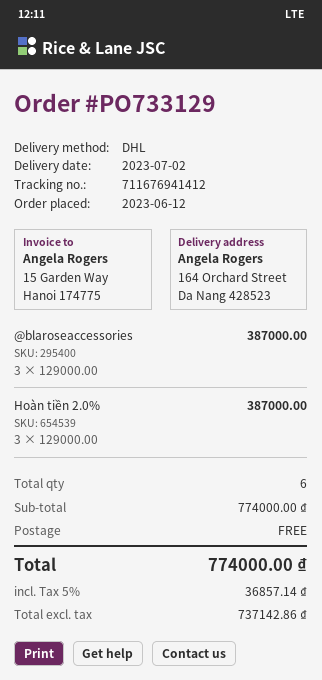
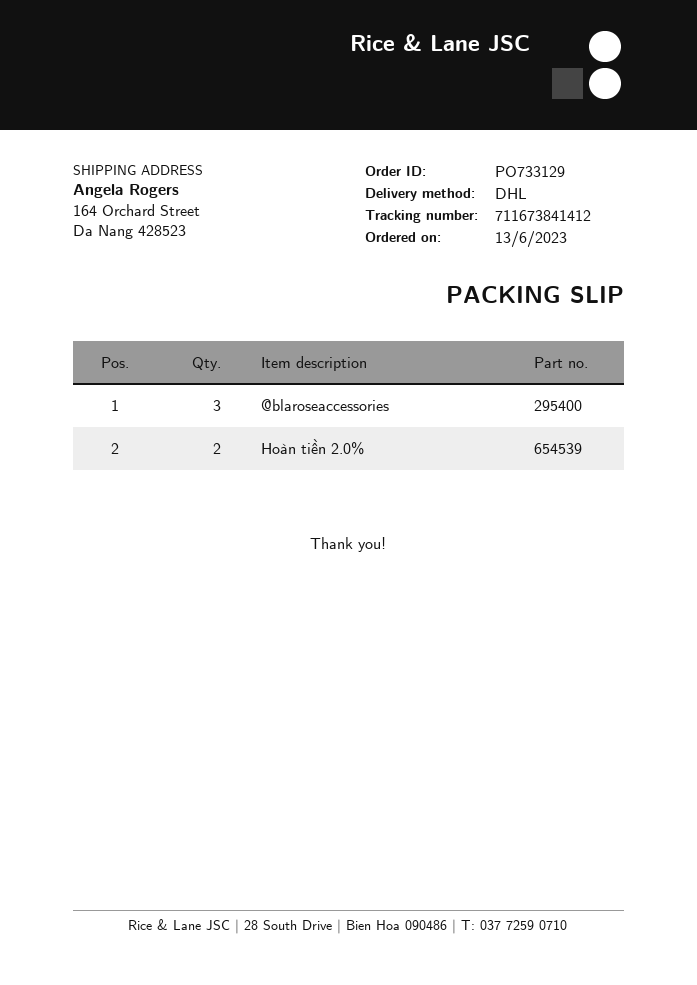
order date: 2023-06-12 -> 2023-06-13
tracking number: 711676941412 -> 711673841412
Hoàn tiền 2.0%: 3 -> 2

